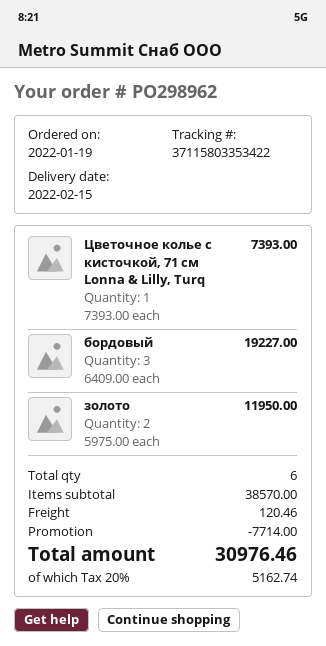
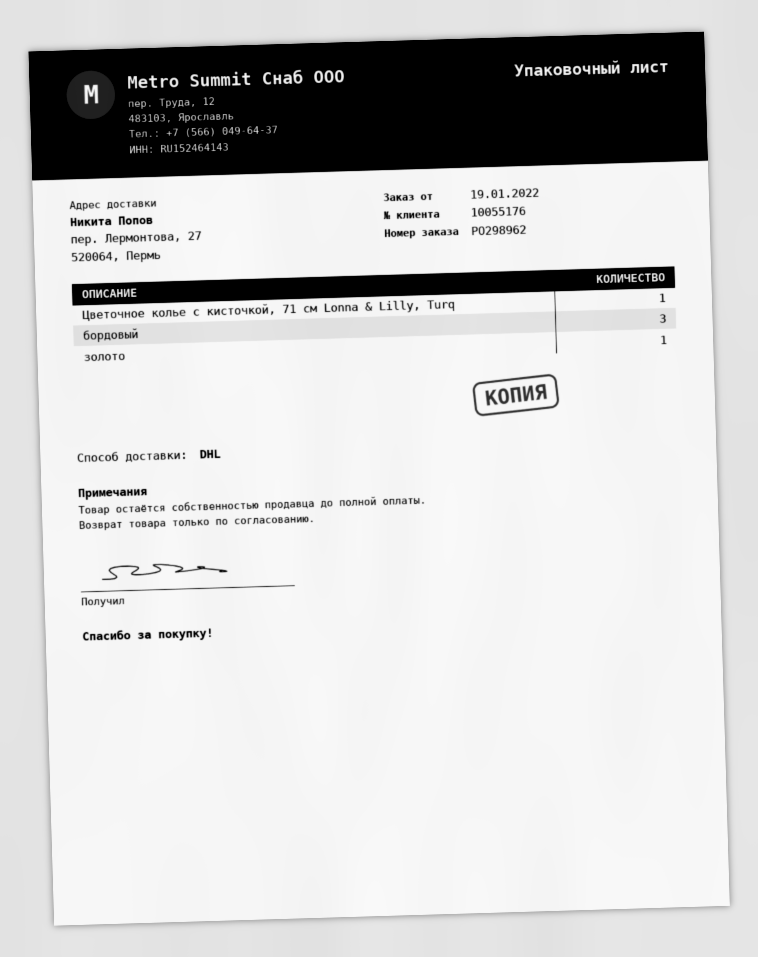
золото: 2 -> 1

